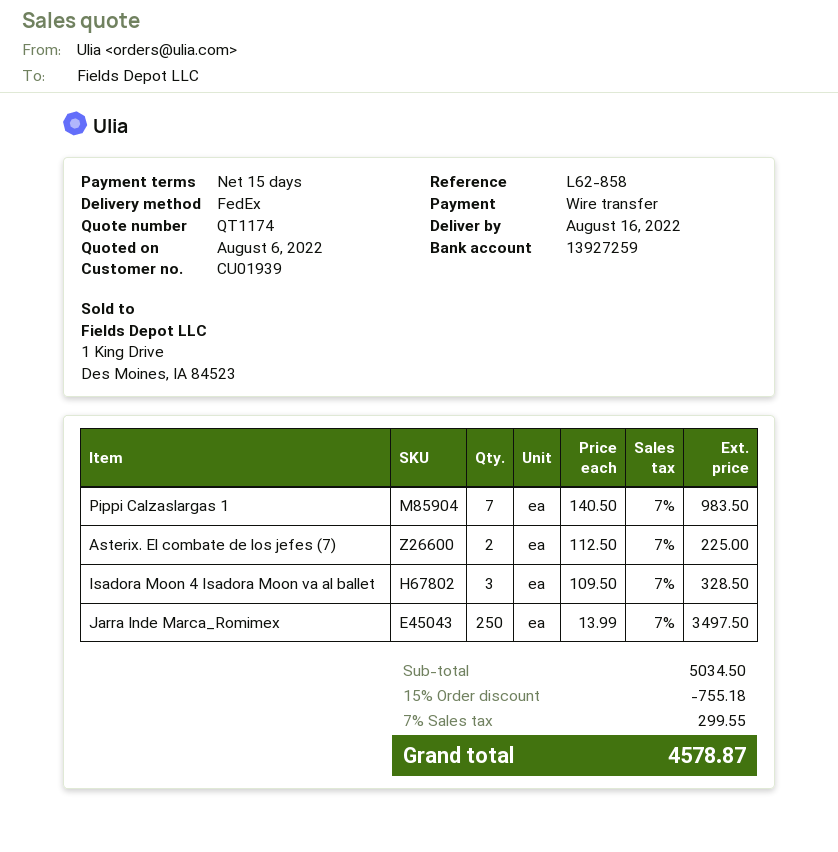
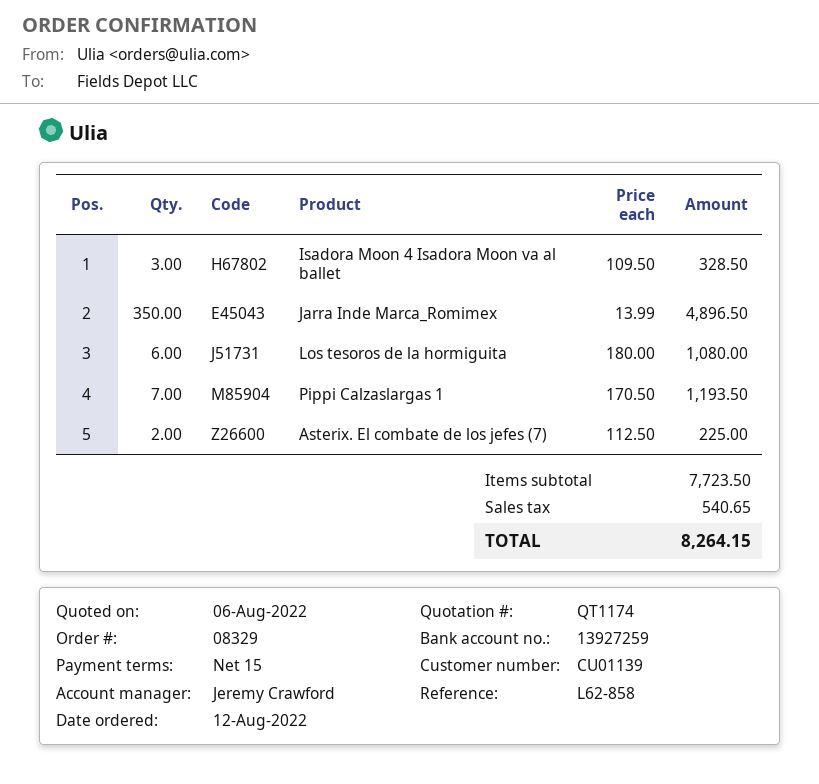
customer number: CU01939 -> CU01139
Pippi Calzaslargas 1: 7 x 140.50 = 983.50 -> 7 x 170.50 = 1193.50
Jarra Inde Marca_Romimex: 250 x 13.99 = 3497.50 -> 350 x 13.99 = 4896.50
Los tesoros de la hormiguita: none -> 6 x 180.00 = 1080.00
subtotal: 5034.50 -> 7723.50
discount: 15% = 755.18 -> none
tax: 299.55 -> 540.65
total: 4578.87 -> 8264.15

